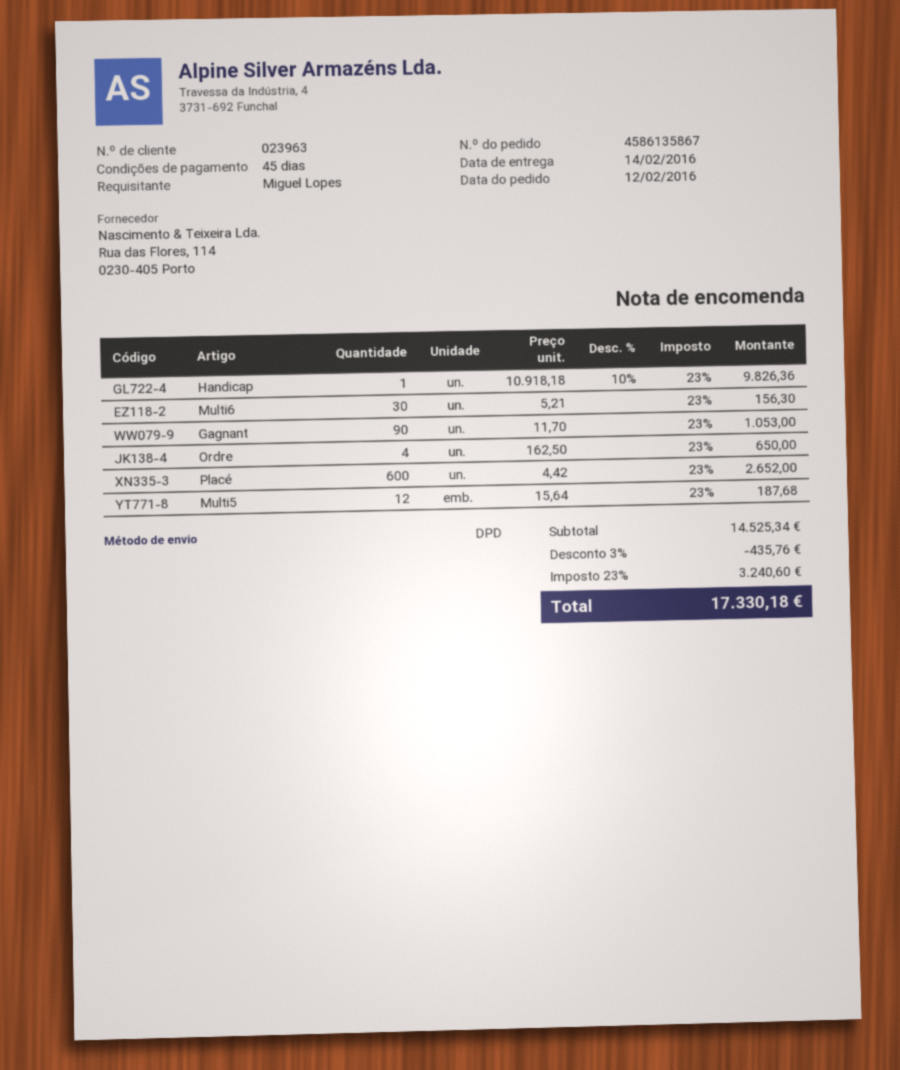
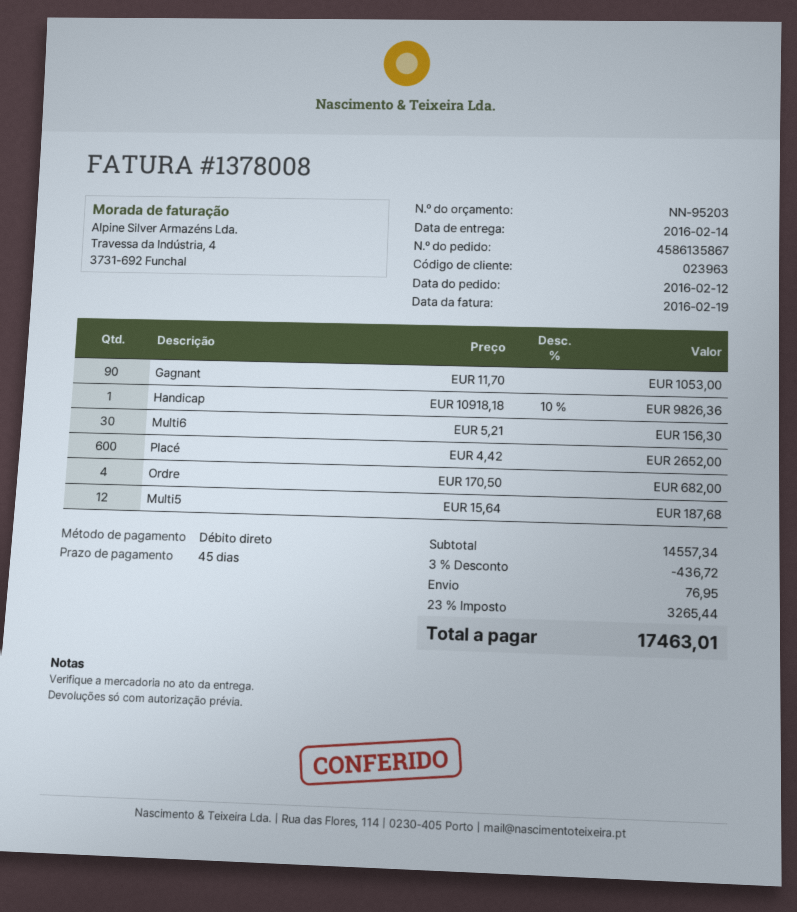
Ordre: 4 x 162.50 = 650.00 -> 4 x 170.50 = 682.00
subtotal: 14525.34 -> 14557.34
discount: 3% = 435.76 -> 3% = 436.72
shipping: none -> 76.95
tax: 23% = 3240.60 -> 23% = 3265.44
total: 17330.18 -> 17463.01

